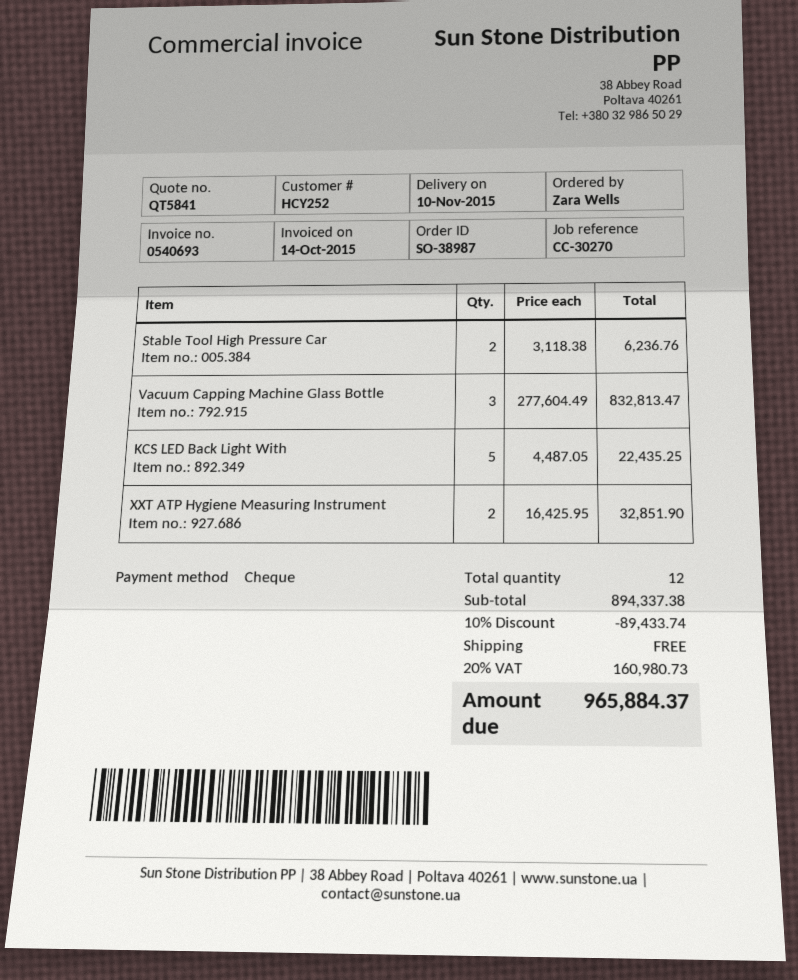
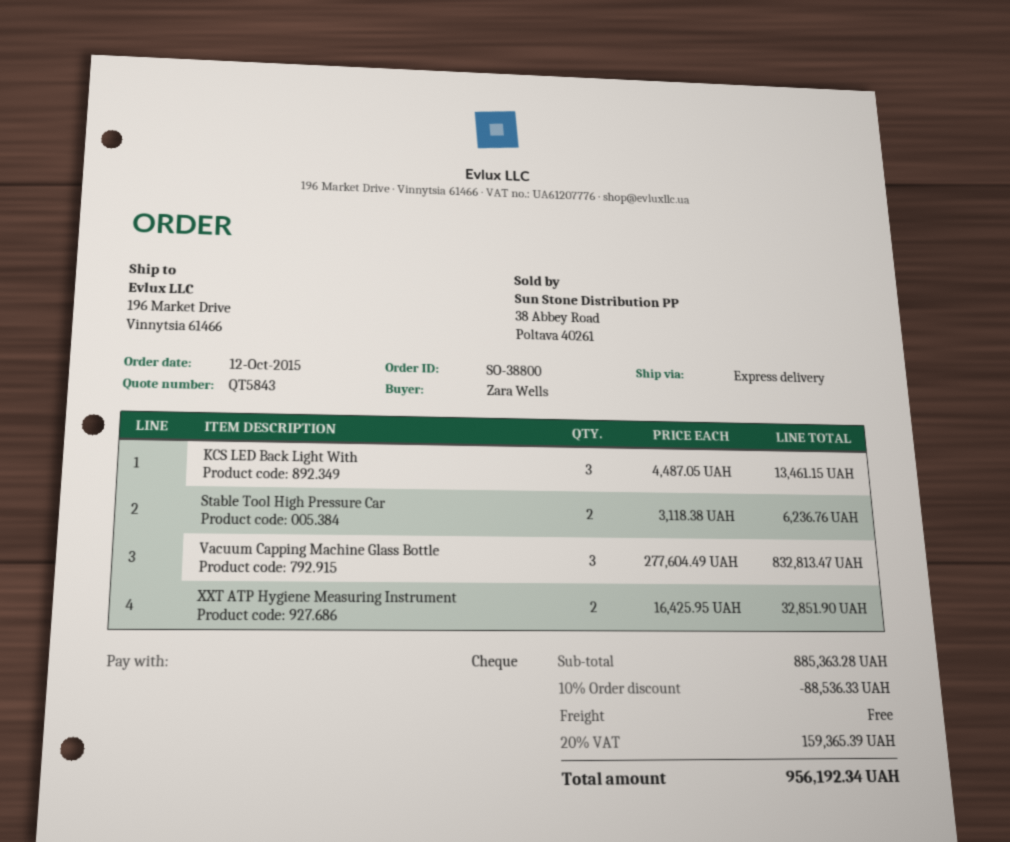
quote number: QT5841 -> QT5843
order number: SO-38987 -> SO-38800
KCS LED Back Light With: 5 x 4487.05 = 22435.25 -> 3 x 4487.05 = 13461.15
subtotal: 894337.38 -> 885363.28
discount: 10% = 89433.74 -> 10% = 88536.33
tax: 20% = 160980.73 -> 20% = 159365.39
total: 965884.37 -> 956192.34

